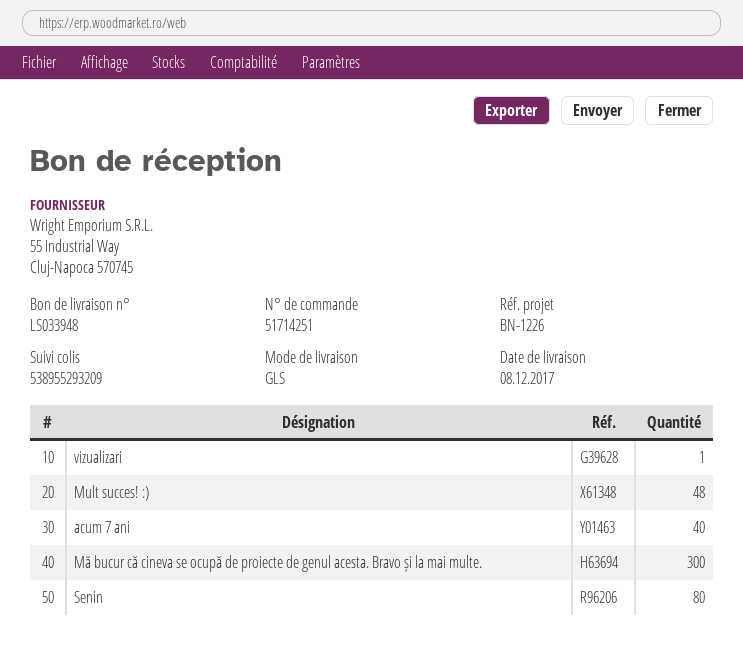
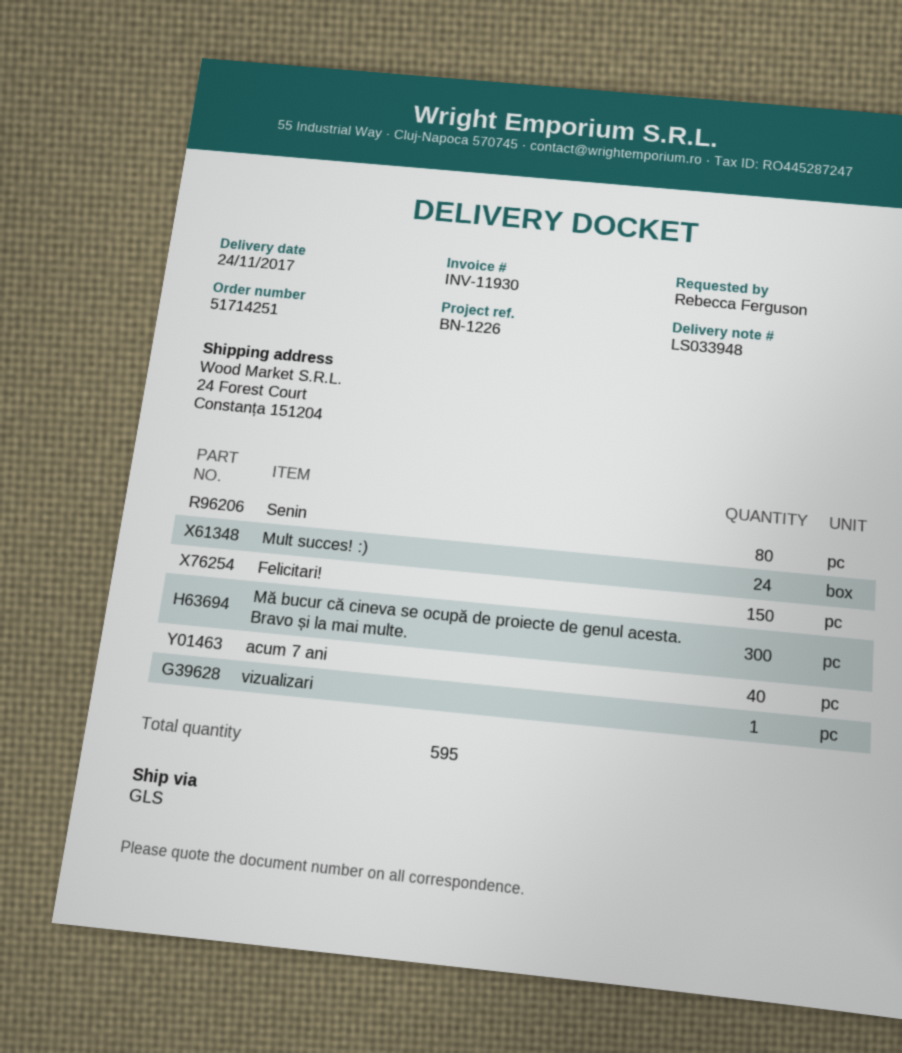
delivery date: 2017-12-08 -> 2017-11-24
Mult succes! :): 48 -> 24
Felicitari!: none -> 150

